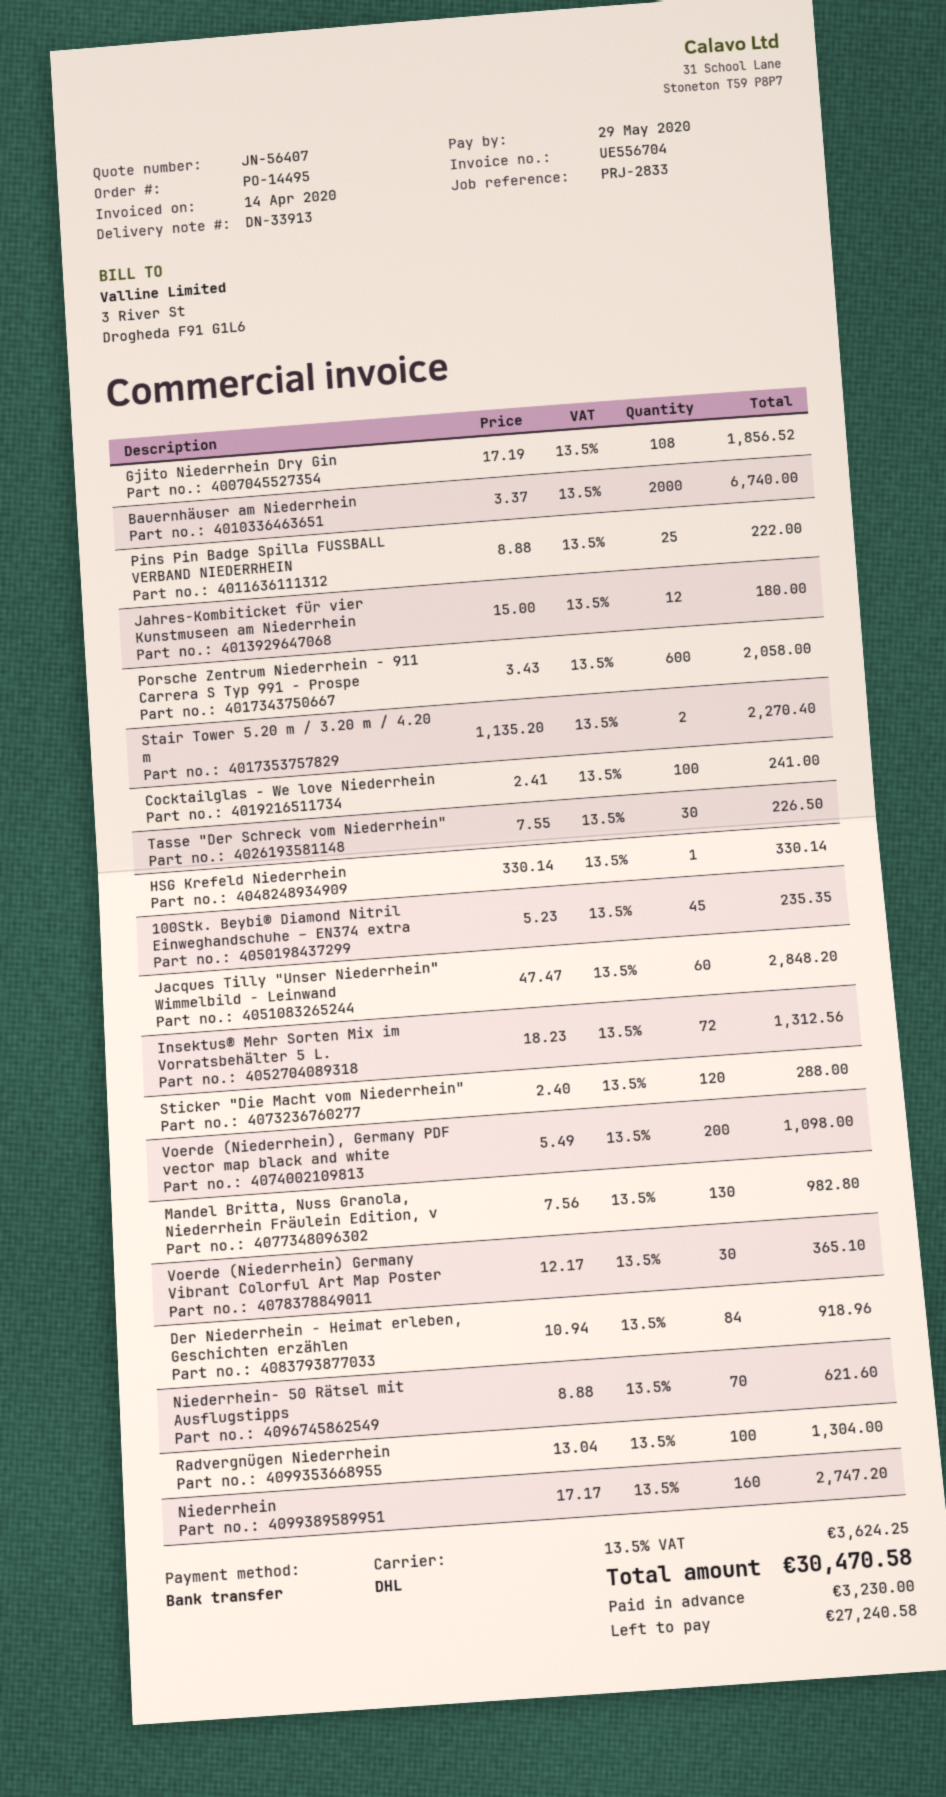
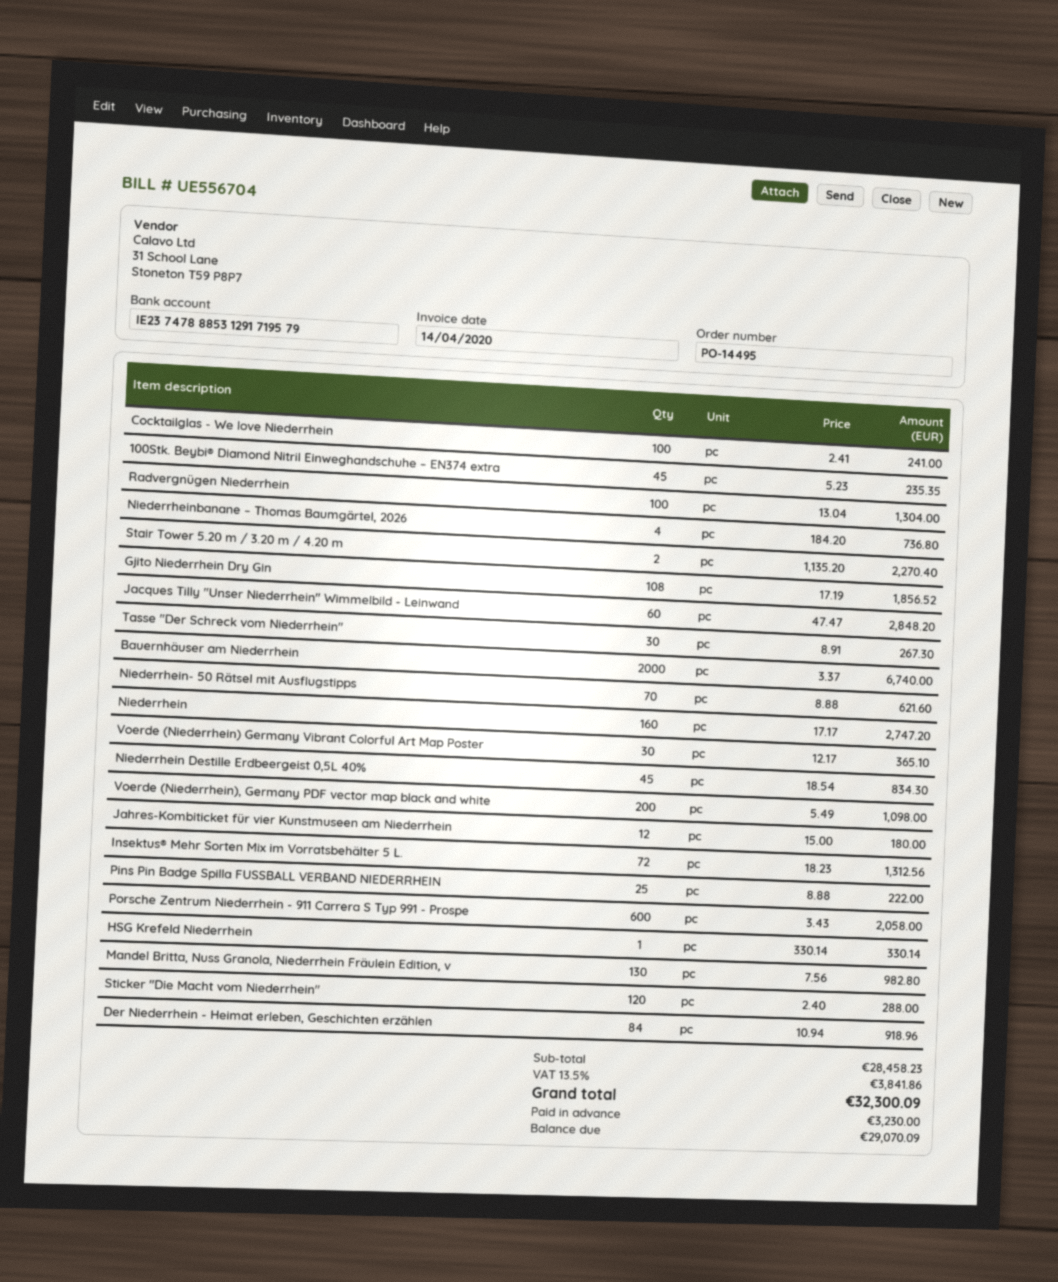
Tasse "Der Schreck vom Niederrhein": 30 x 7.55 = 226.50 -> 30 x 8.91 = 267.30
Niederrheinbanane – Thomas Baumgärtel, 2026: none -> 4 x 184.20 = 736.80
Niederrhein Destille Erdbeergeist 0,5L 40%: none -> 45 x 18.54 = 834.30
tax: 13.5% = 3624.25 -> 13.5% = 3841.86
total: 30470.58 -> 32300.09
balance: 27240.58 -> 29070.09

